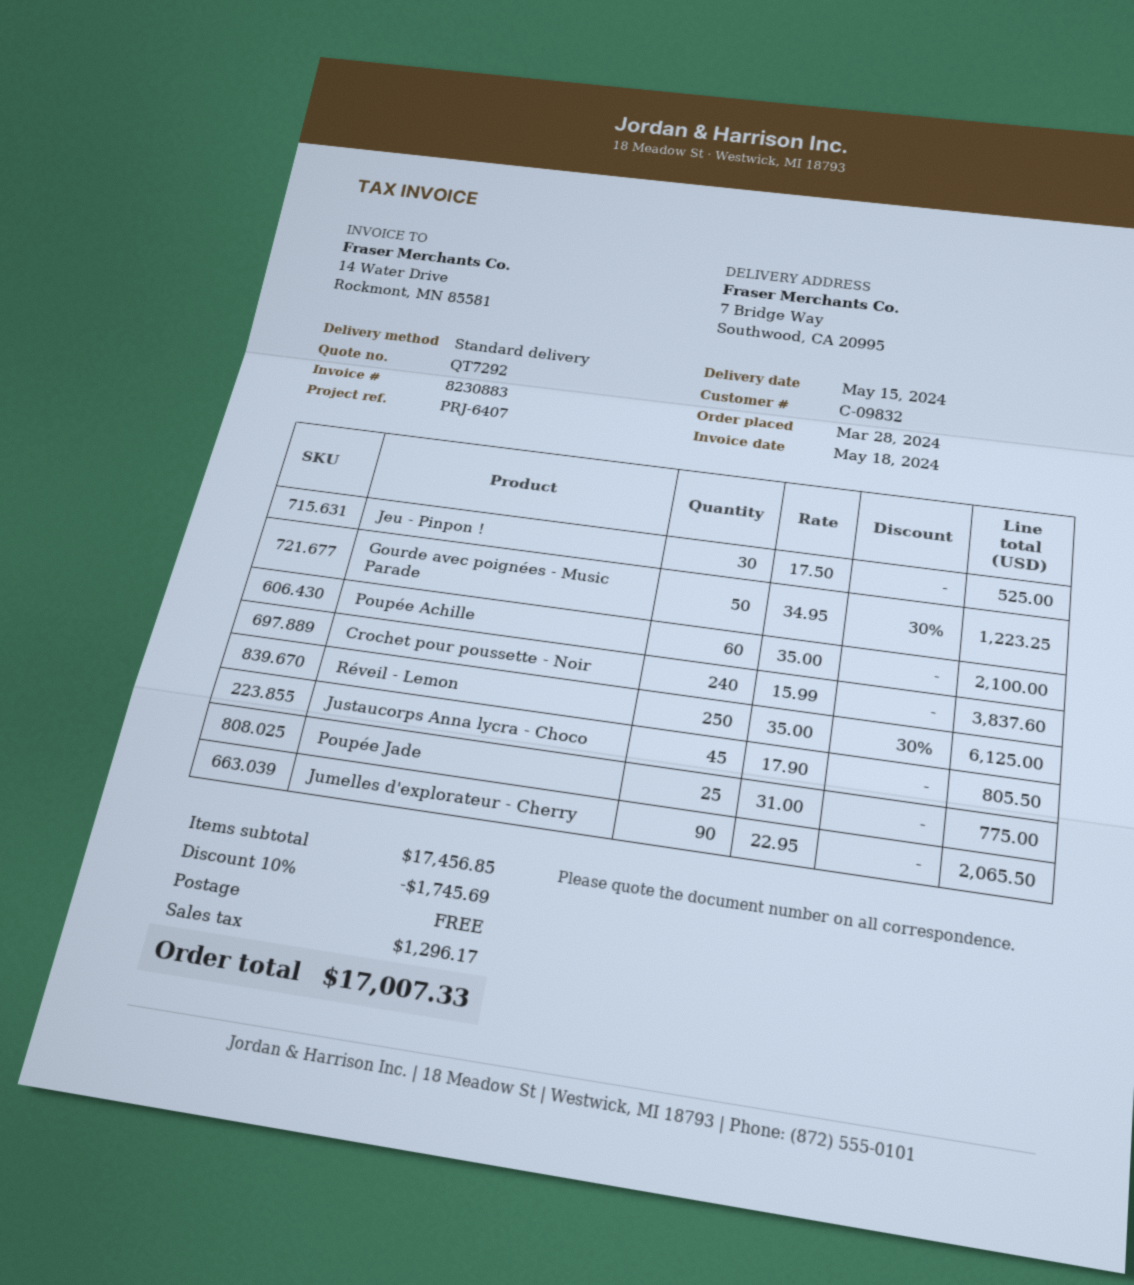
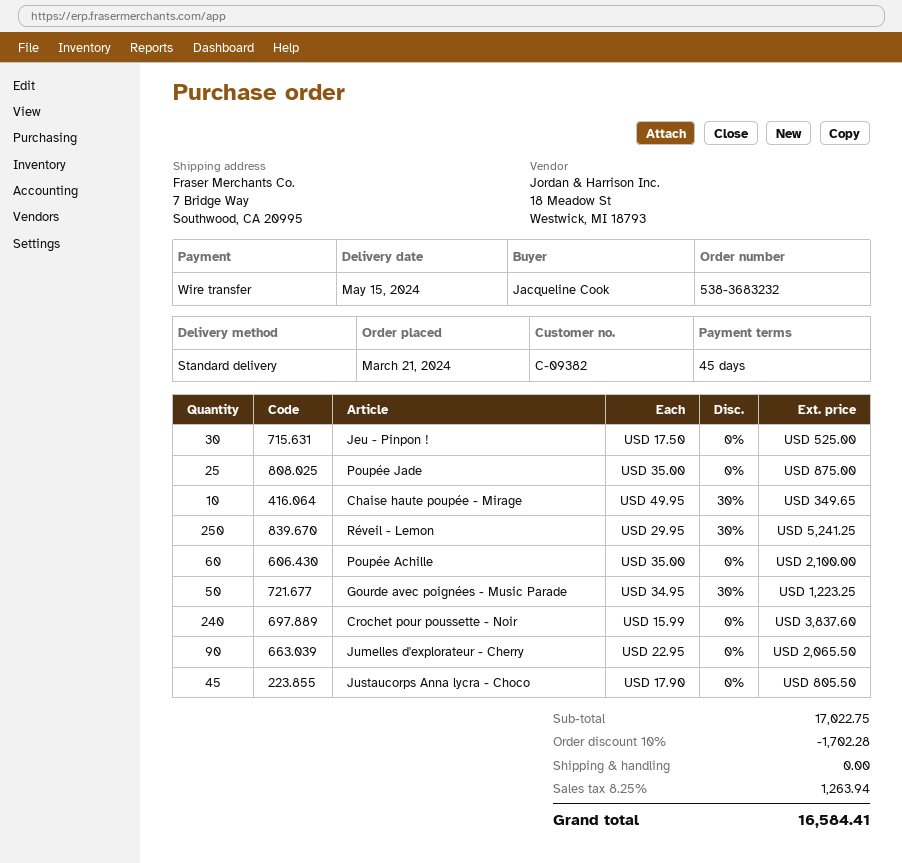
order date: 2024-03-28 -> 2024-03-21
customer number: C-09832 -> C-09382
Réveil - Lemon: 250 x 35.00 - 30% = 6125.00 -> 250 x 29.95 - 30% = 5241.25
Poupée Jade: 25 x 31.00 = 775.00 -> 25 x 35.00 = 875.00
Chaise haute poupée - Mirage: none -> 10 x 49.95 - 30% = 349.65
subtotal: 17456.85 -> 17022.75
discount: 10% = 1745.69 -> 10% = 1702.28
tax: 1296.17 -> 1263.94
total: 17007.33 -> 16584.41

